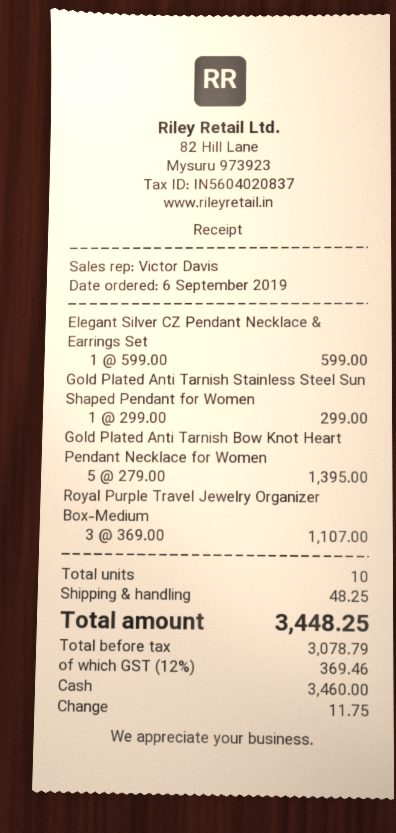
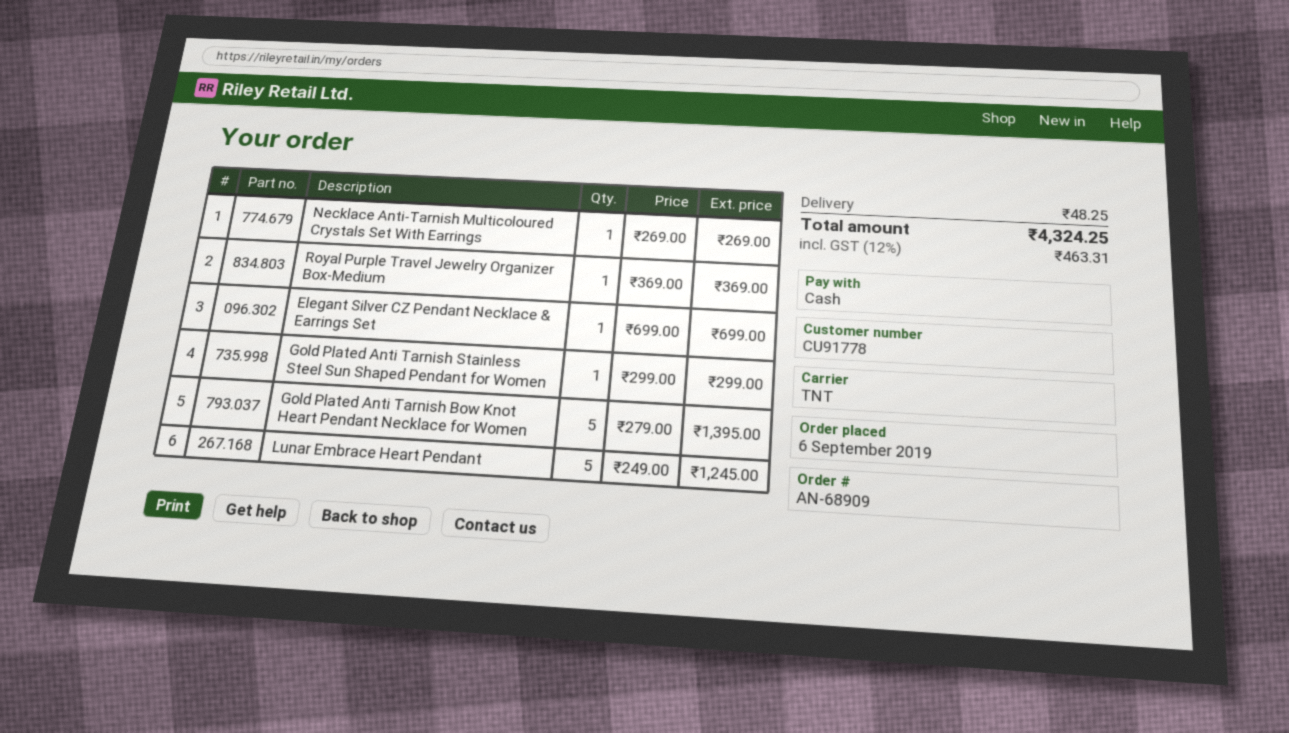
Elegant Silver CZ Pendant Necklace & Earrings Set: 1 x 599.00 = 599.00 -> 1 x 699.00 = 699.00
Royal Purple Travel Jewelry Organizer Box-Medium: 3 x 369.00 = 1107.00 -> 1 x 369.00 = 369.00
Necklace Anti-Tarnish Multicoloured Crystals Set With Earrings: none -> 1 x 269.00 = 269.00
Lunar Embrace Heart Pendant: none -> 5 x 249.00 = 1245.00
tax: 12% = 369.46 -> 12% = 463.31
total: 3448.25 -> 4324.25

